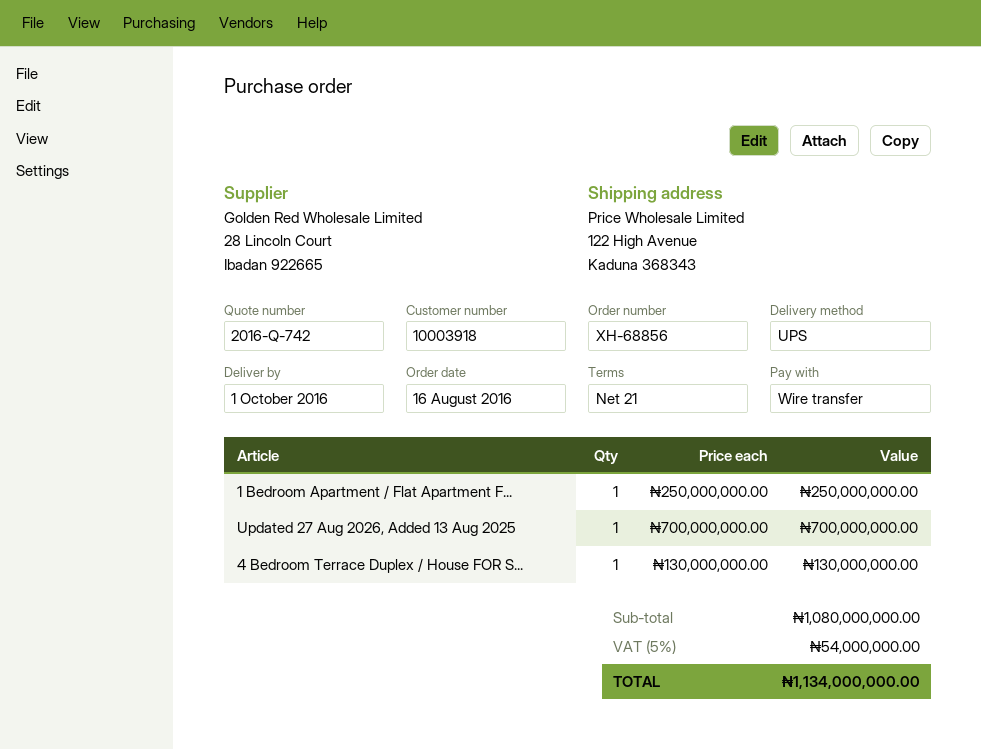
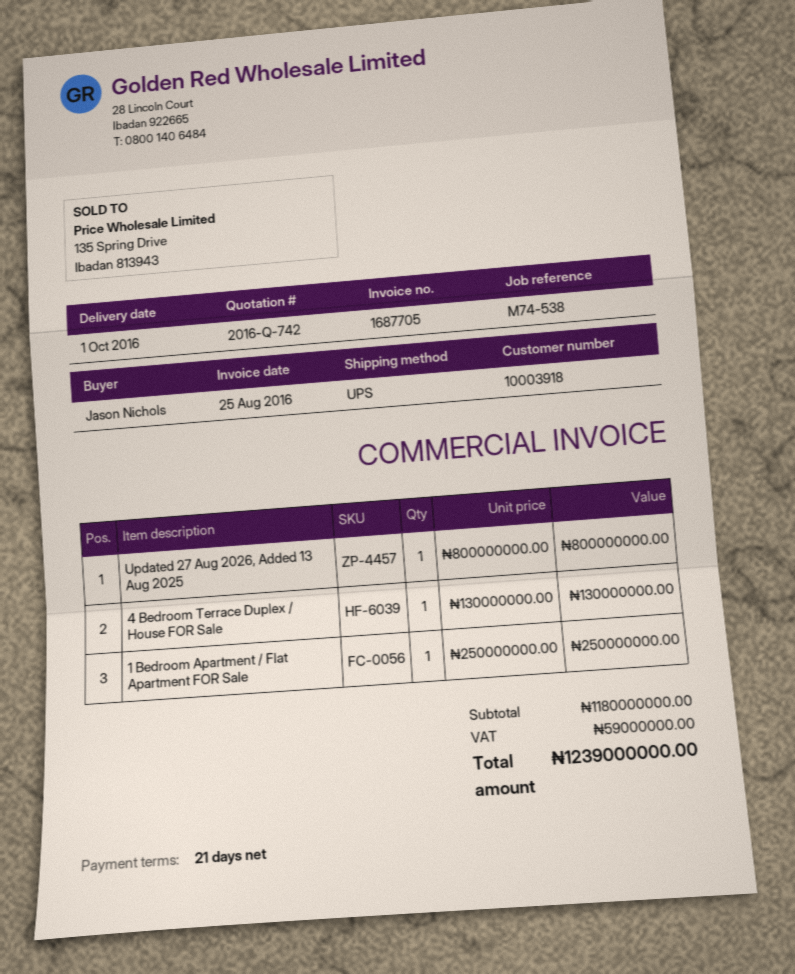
Updated 27 Aug 2026, Added 13 Aug 2025: 1 x 700000000.00 = 700000000.00 -> 1 x 800000000.00 = 800000000.00
subtotal: 1080000000.00 -> 1180000000.00
tax: 54000000.00 -> 59000000.00
total: 1134000000.00 -> 1239000000.00

